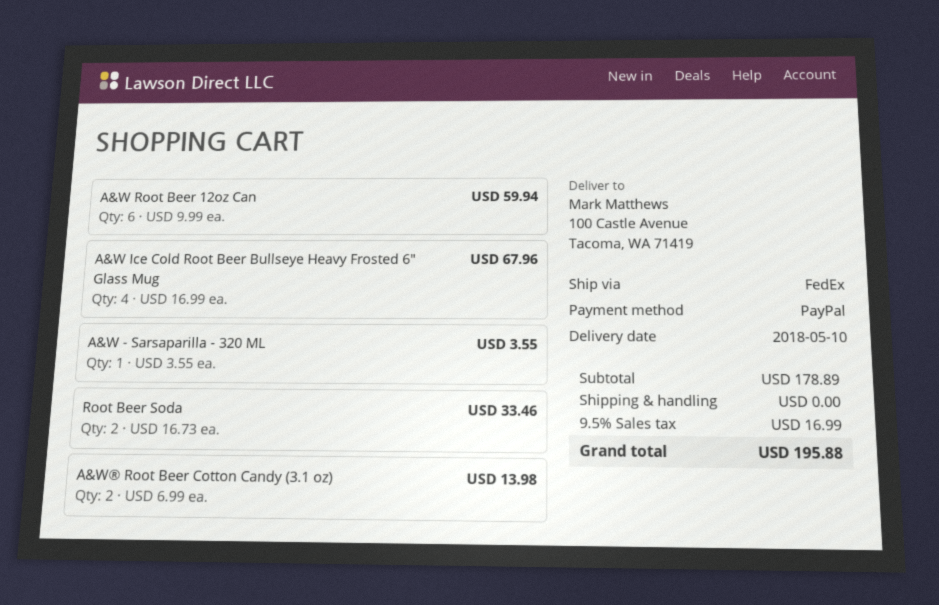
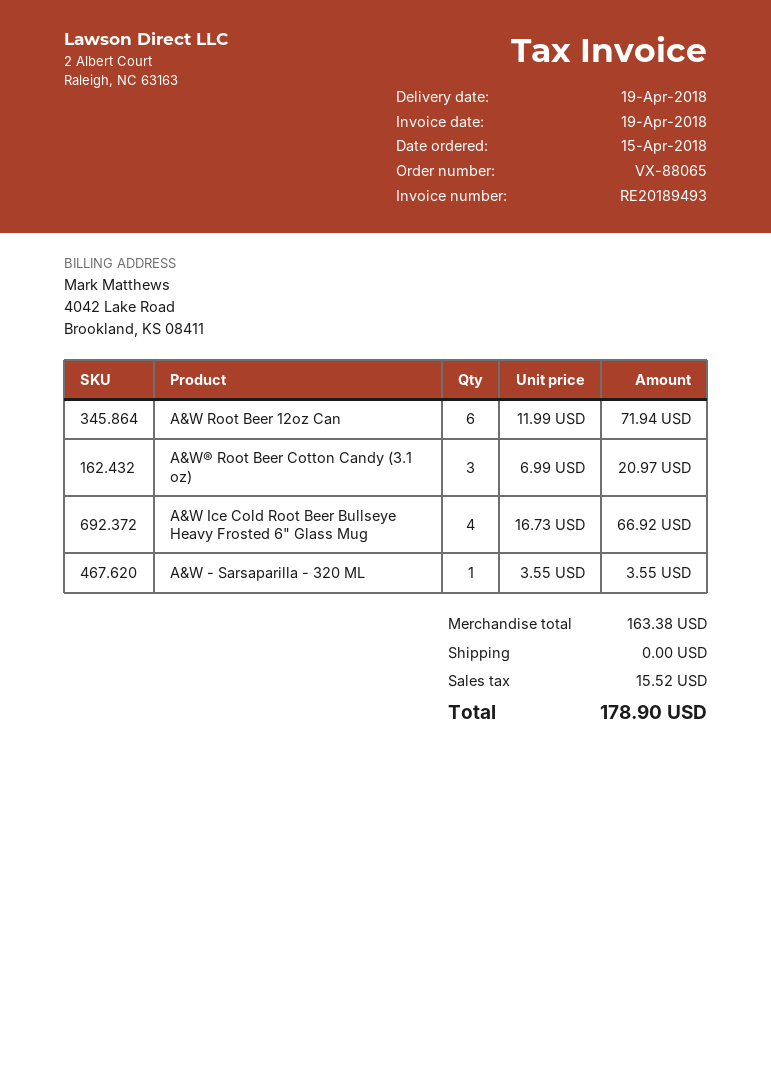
delivery date: 2018-05-10 -> 2018-04-19
A&W Root Beer 12oz Can: 6 x 9.99 = 59.94 -> 6 x 11.99 = 71.94
A&W Ice Cold Root Beer Bullseye Heavy Frosted 6" Glass Mug: 4 x 16.99 = 67.96 -> 4 x 16.73 = 66.92
Root Beer Soda: 2 x 16.73 = 33.46 -> none
A&W® Root Beer Cotton Candy (3.1 oz): 2 x 6.99 = 13.98 -> 3 x 6.99 = 20.97
subtotal: 178.89 -> 163.38
tax: 16.99 -> 15.52
total: 195.88 -> 178.90

